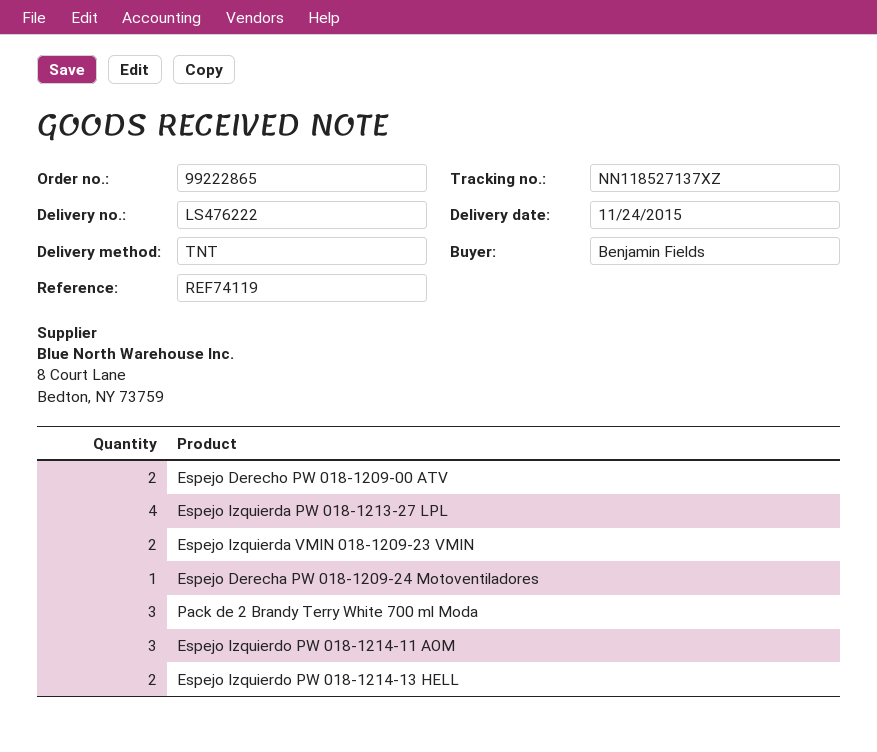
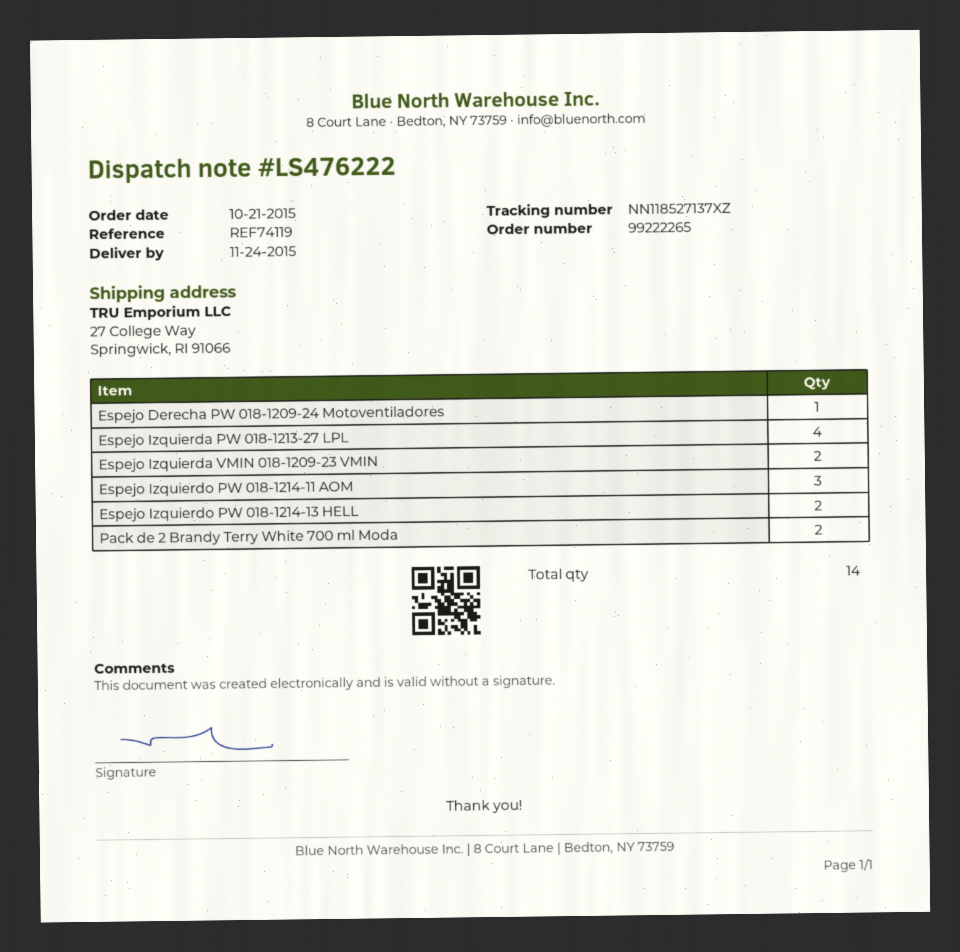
order number: 99222865 -> 99222265
Espejo Derecho PW 018-1209-00 ATV: 2 -> none
Pack de 2 Brandy Terry White 700 ml Moda: 3 -> 2

